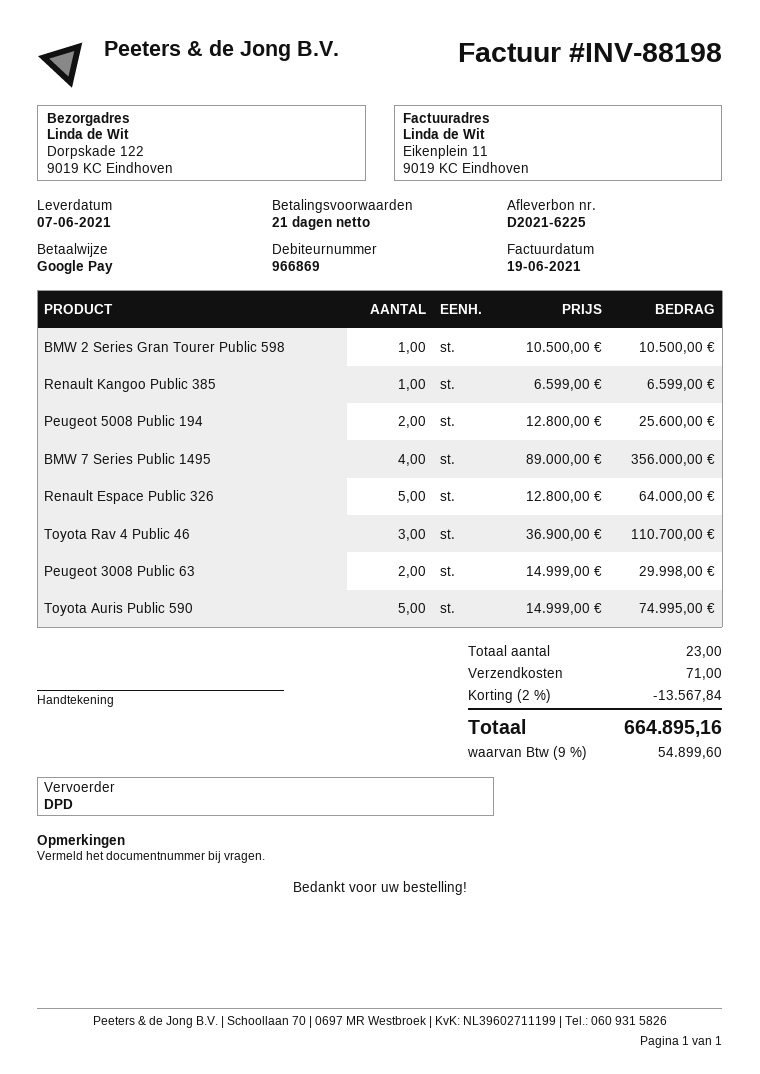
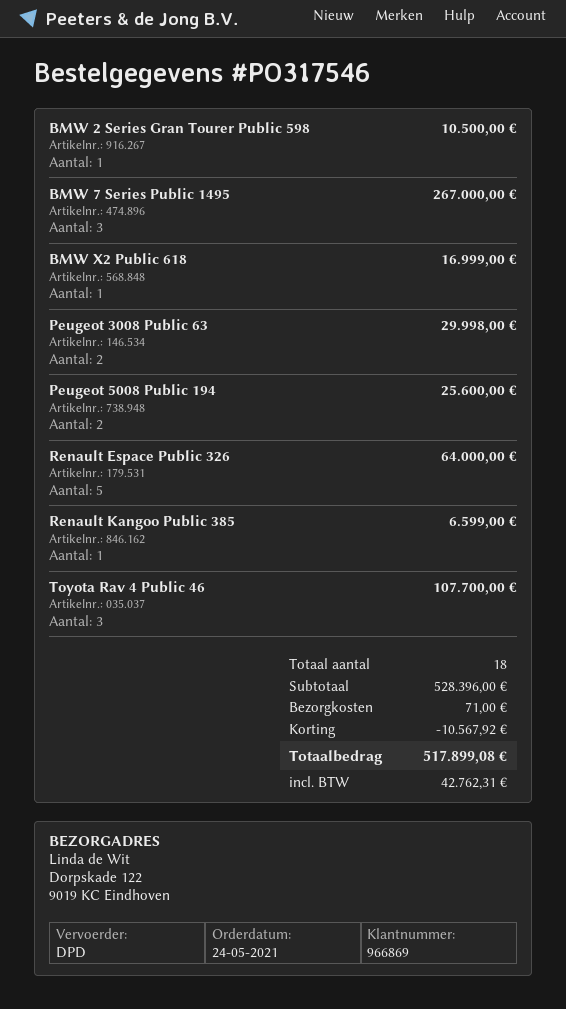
BMW 7 Series Public 1495: 4 for 356000.00 -> 3 for 267000.00
Toyota Rav 4 Public 46: 3 for 110700.00 -> 3 for 107700.00
Toyota Auris Public 590: 5 for 74995.00 -> none
BMW X2 Public 618: none -> 1 for 16999.00
total quantity: 23 -> 18
discount: 13567.84 -> 10567.92
tax: 54899.60 -> 42762.31
total: 664895.16 -> 517899.08

